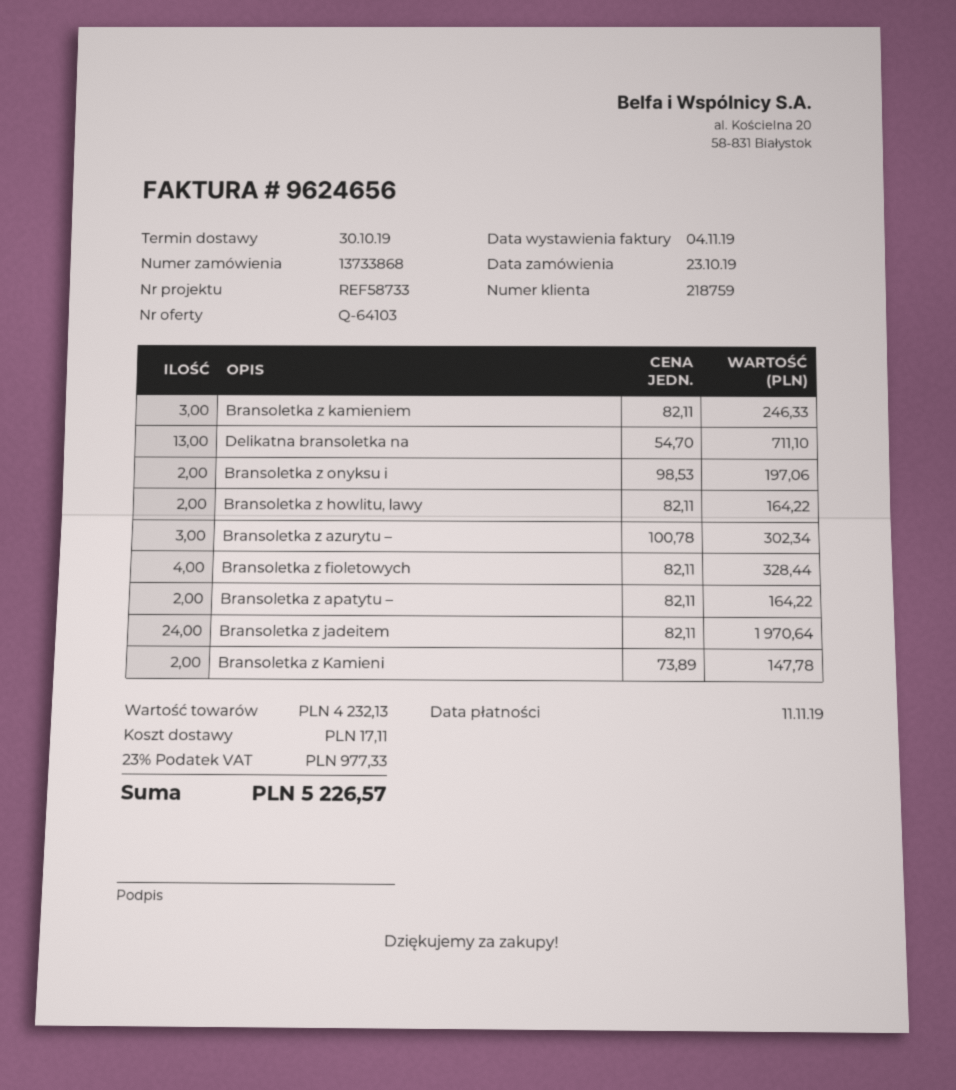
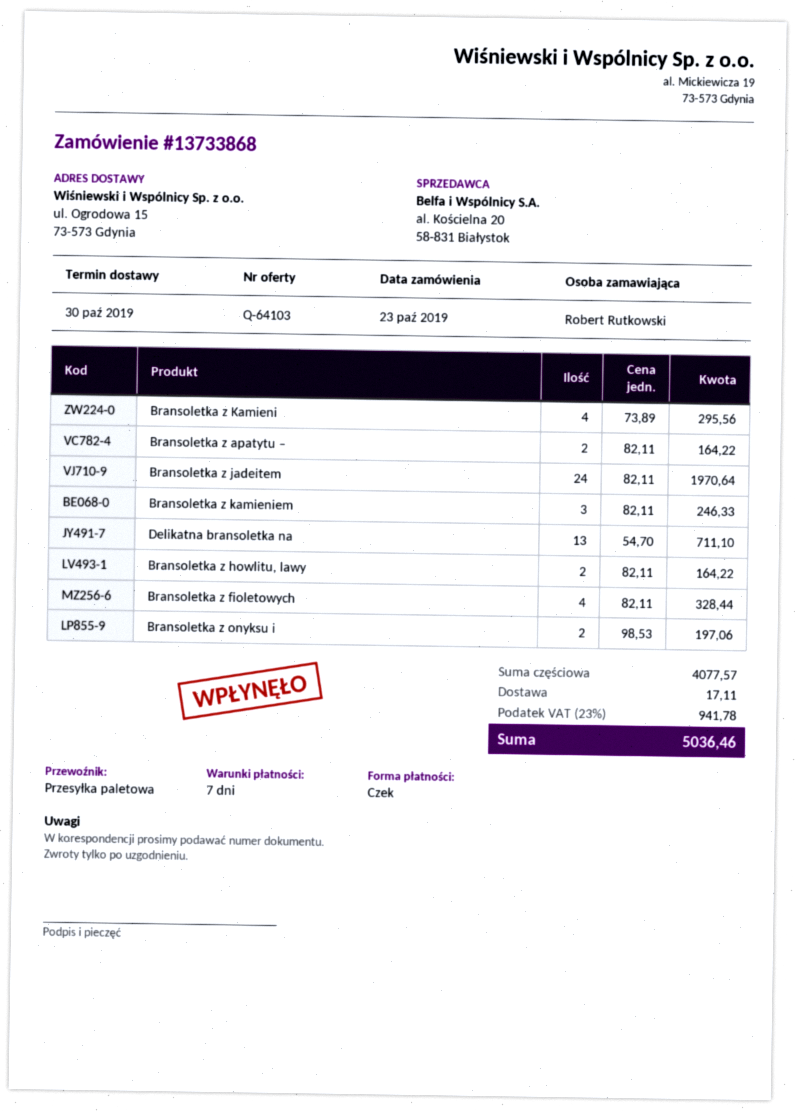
Bransoletka z azurytu –: 3 x 100.78 = 302.34 -> none
Bransoletka z Kamieni: 2 x 73.89 = 147.78 -> 4 x 73.89 = 295.56
subtotal: 4232.13 -> 4077.57
tax: 23% = 977.33 -> 23% = 941.78
total: 5226.57 -> 5036.46

